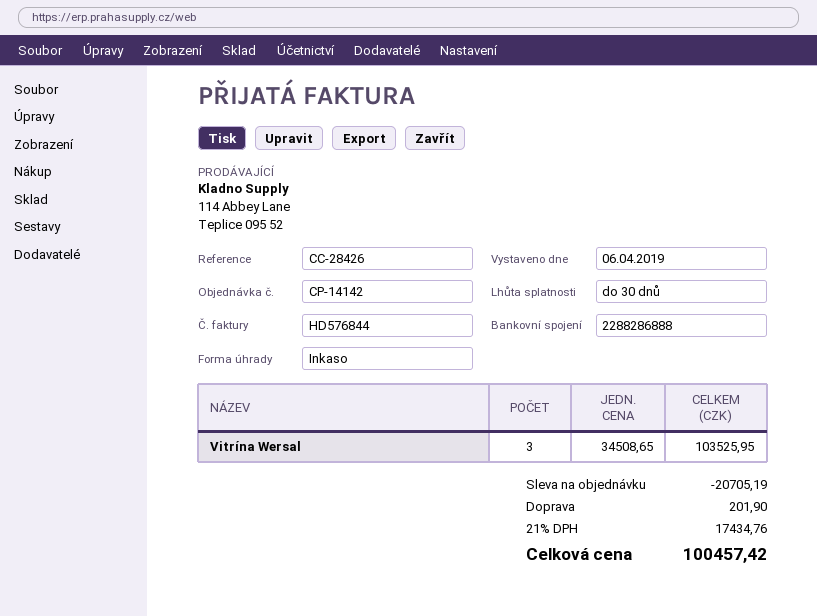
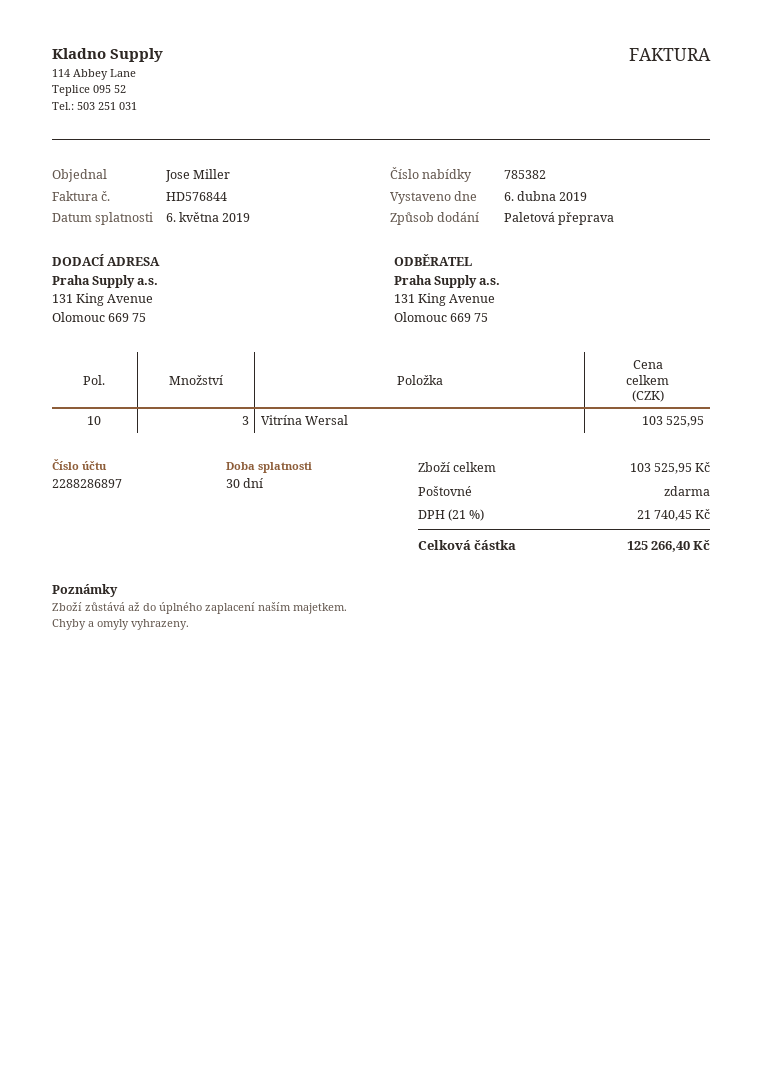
bank account: 2288286888 -> 2288286897
discount: 20705.19 -> none
shipping: 201.90 -> 0.00
tax: 21% = 17434.76 -> 21% = 21740.45
total: 100457.42 -> 125266.40

